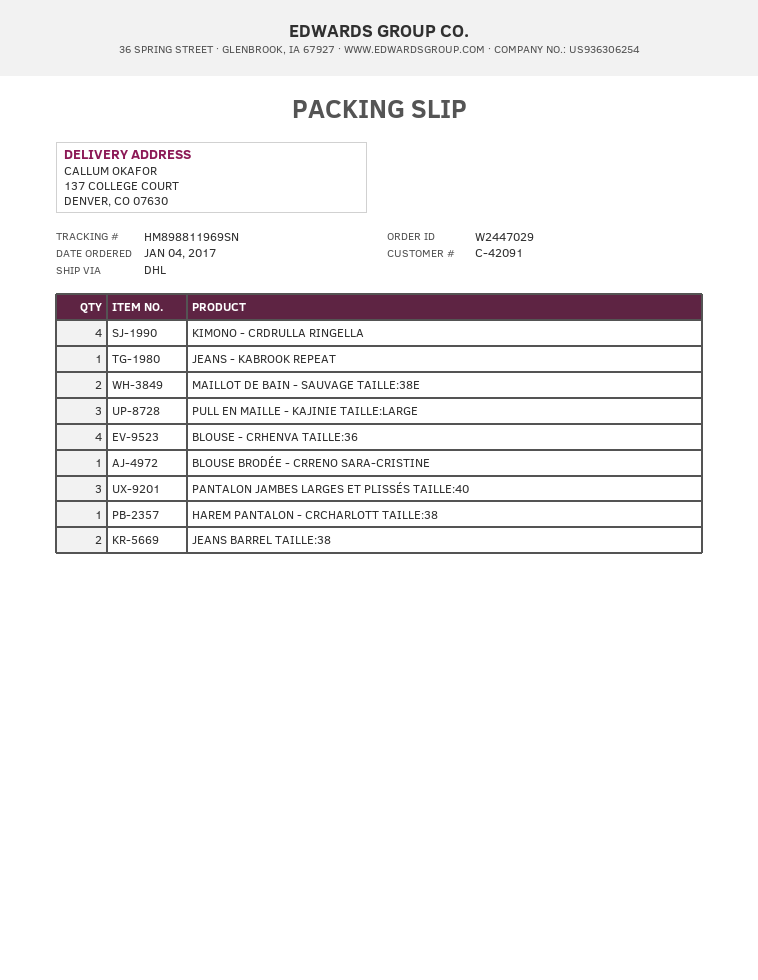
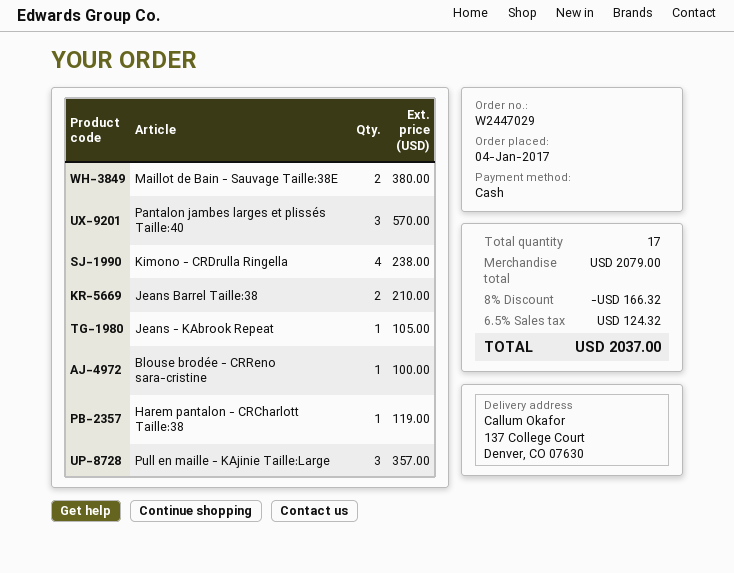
BLOUSE - CRHENVA TAILLE:36: 4 -> none

